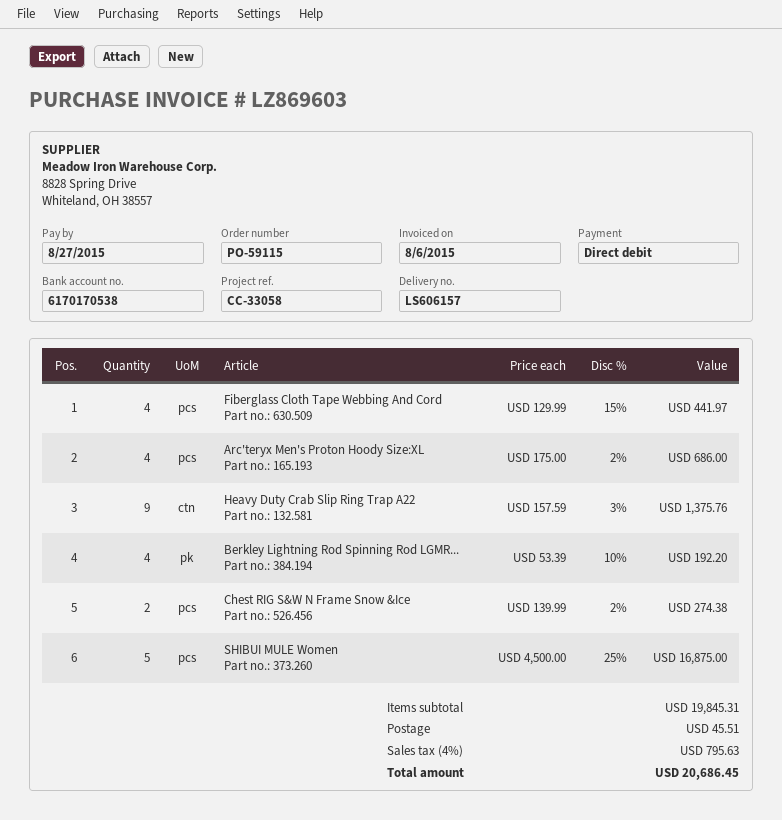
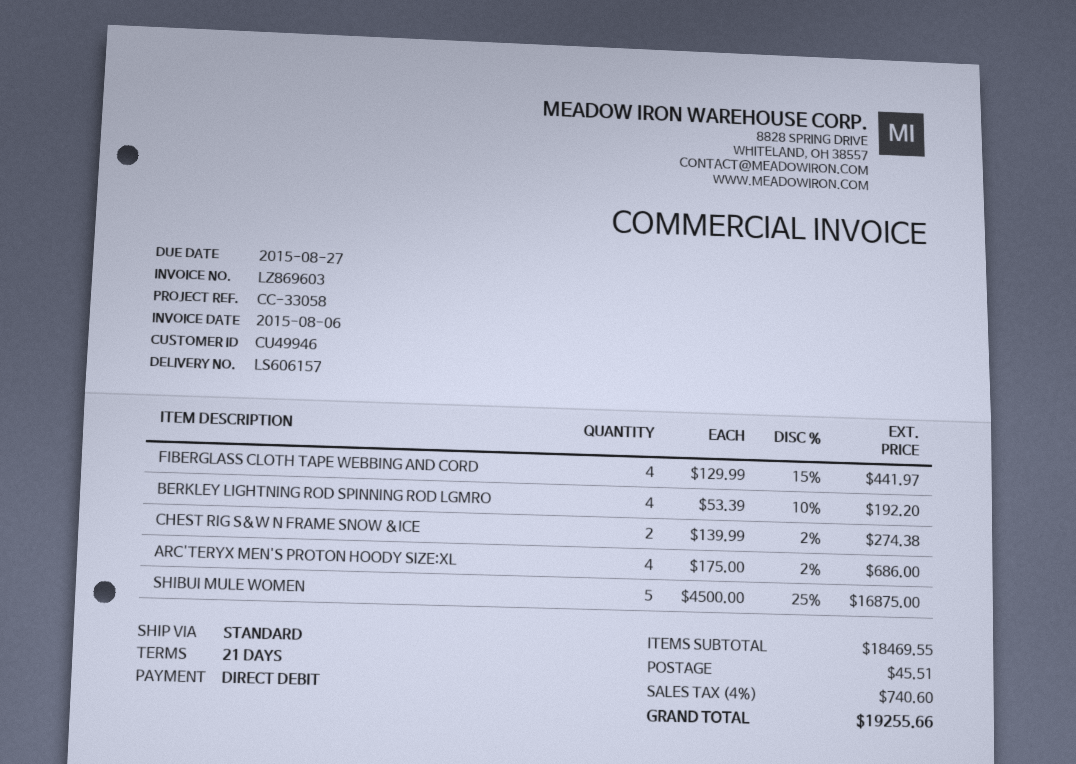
Heavy Duty Crab Slip Ring Trap A22: 9 x 157.59 - 3% = 1375.76 -> none
subtotal: 19845.31 -> 18469.55
tax: 4% = 795.63 -> 4% = 740.60
total: 20686.45 -> 19255.66

